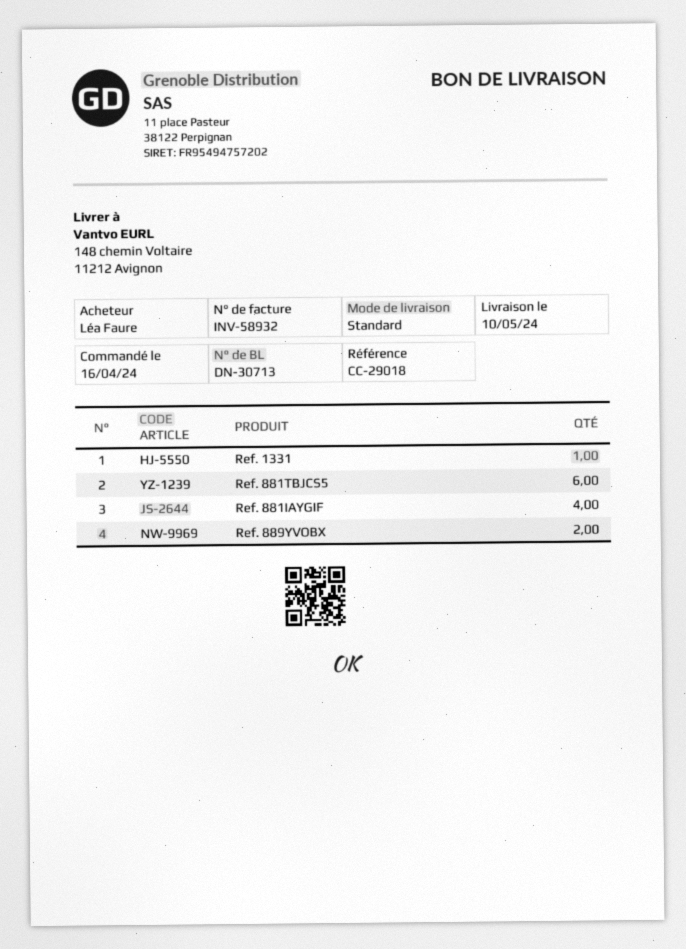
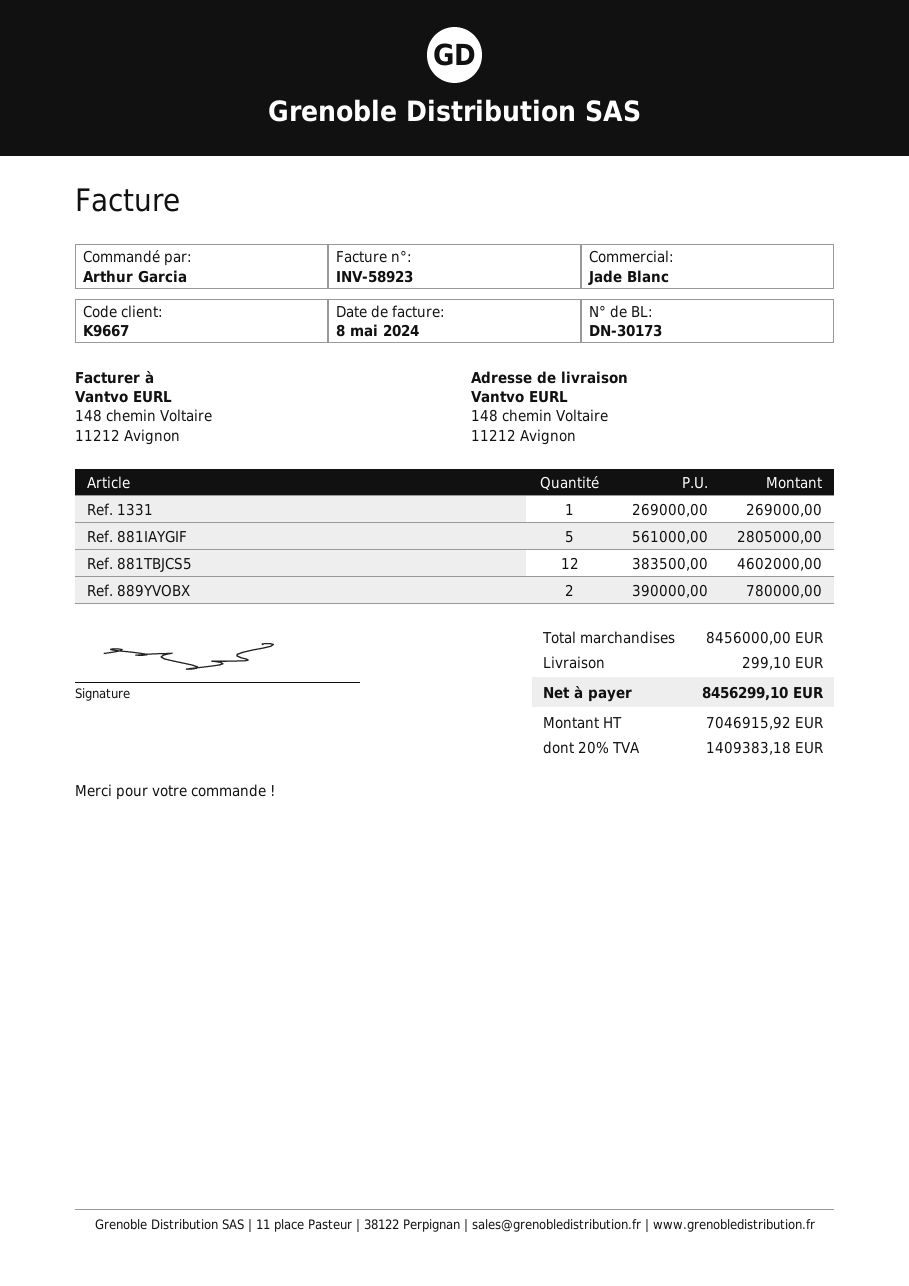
delivery note number: DN-30713 -> DN-30173
invoice number: INV-58932 -> INV-58923
ordered by: Léa Faure -> Arthur Garcia
Ref. 881TBJCS5: 6 -> 12
Ref. 881IAYGIF: 4 -> 5

